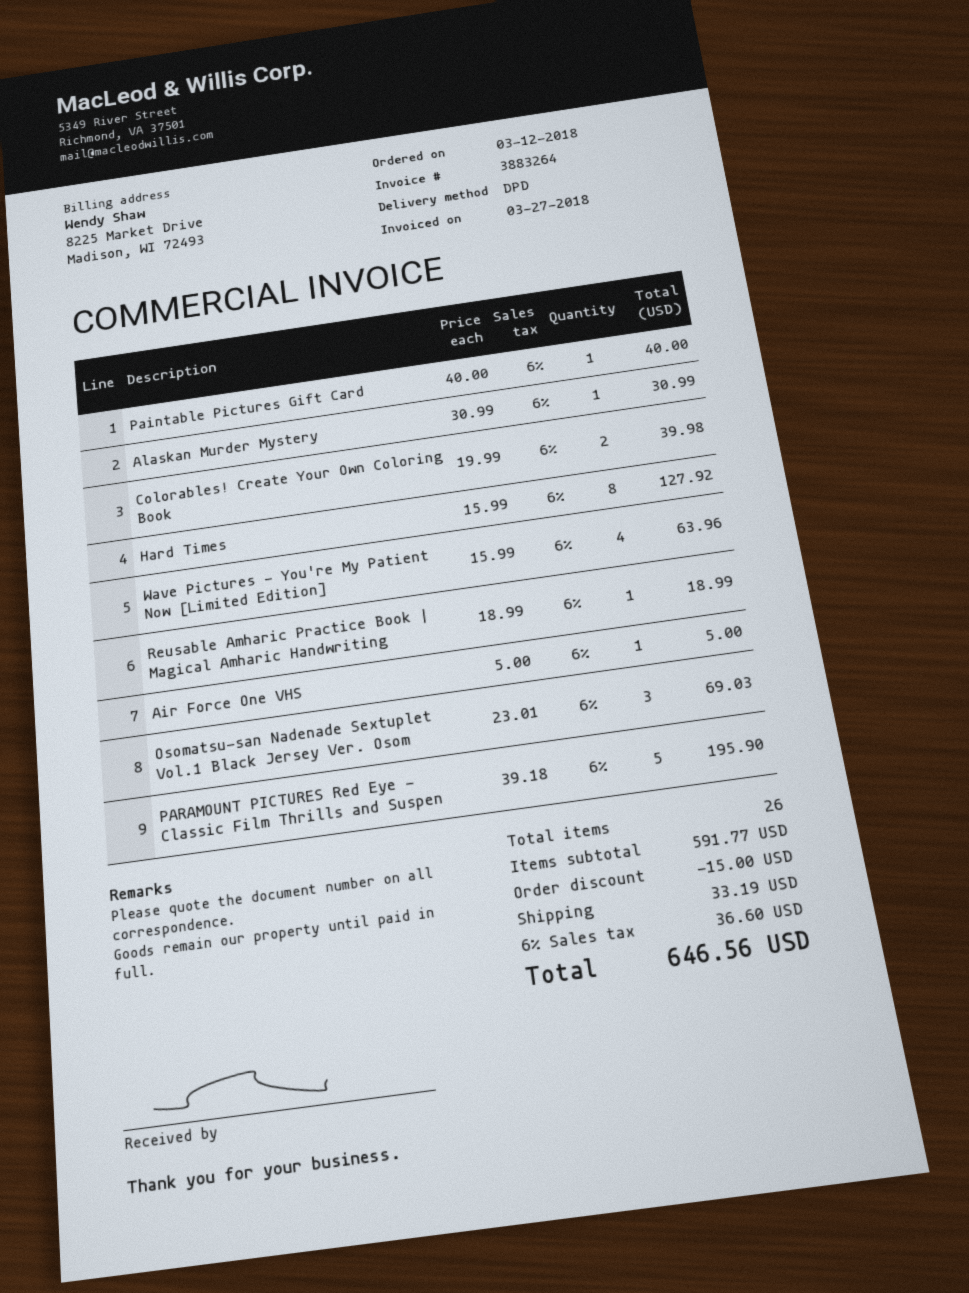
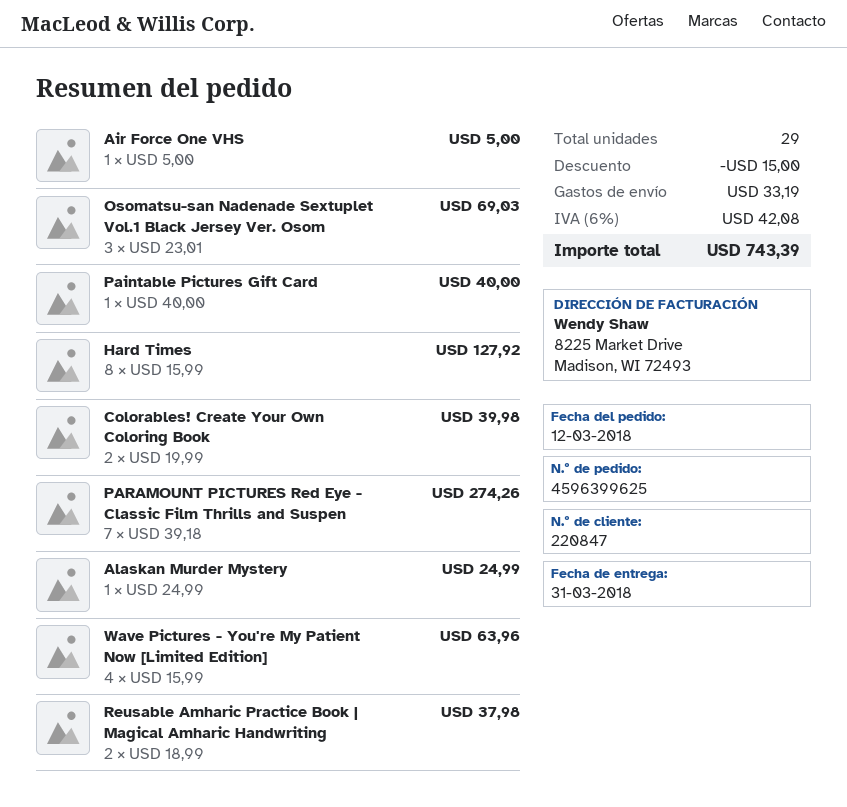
Alaskan Murder Mystery: 1 x 30.99 = 30.99 -> 1 x 24.99 = 24.99
Reusable Amharic Practice Book | Magical Amharic Handwriting: 1 x 18.99 = 18.99 -> 2 x 18.99 = 37.98
PARAMOUNT PICTURES Red Eye - Classic Film Thrills and Suspen: 5 x 39.18 = 195.90 -> 7 x 39.18 = 274.26
total quantity: 26 -> 29
tax: 6% = 36.60 -> 6% = 42.08
total: 646.56 -> 743.39

